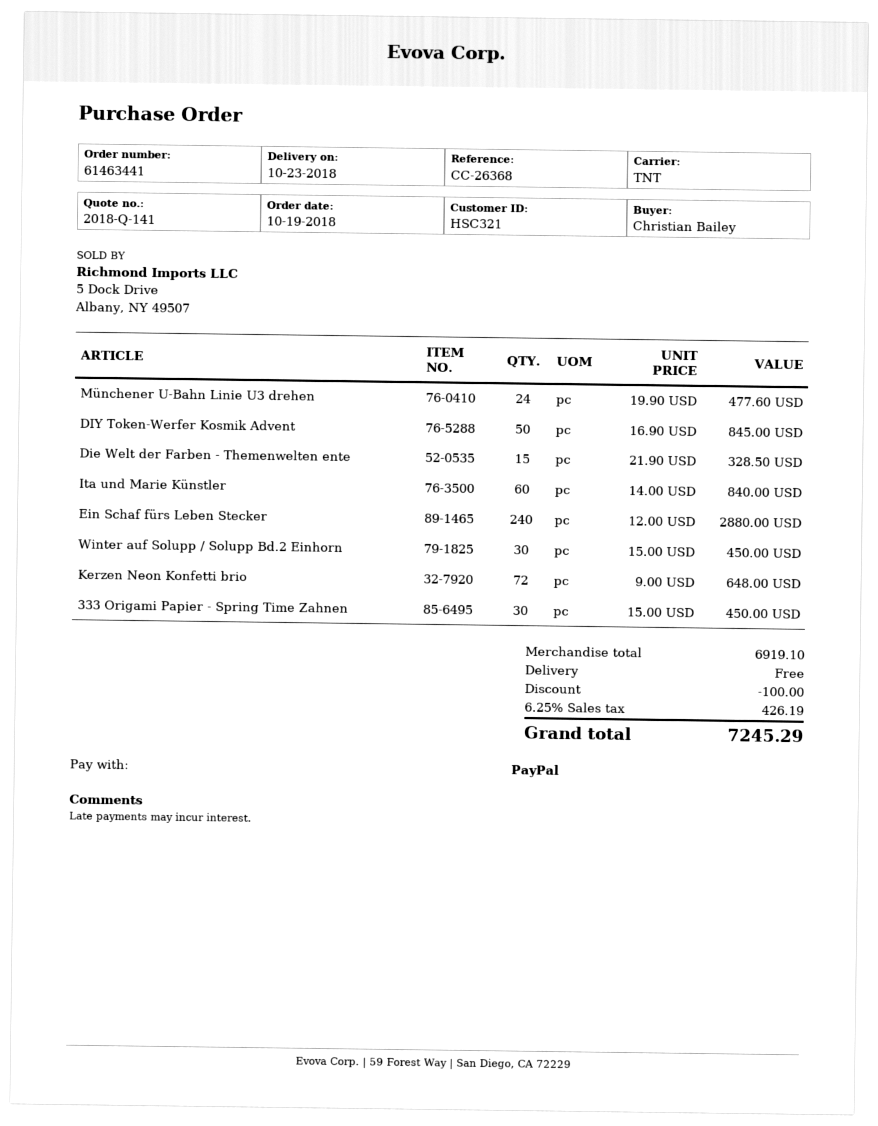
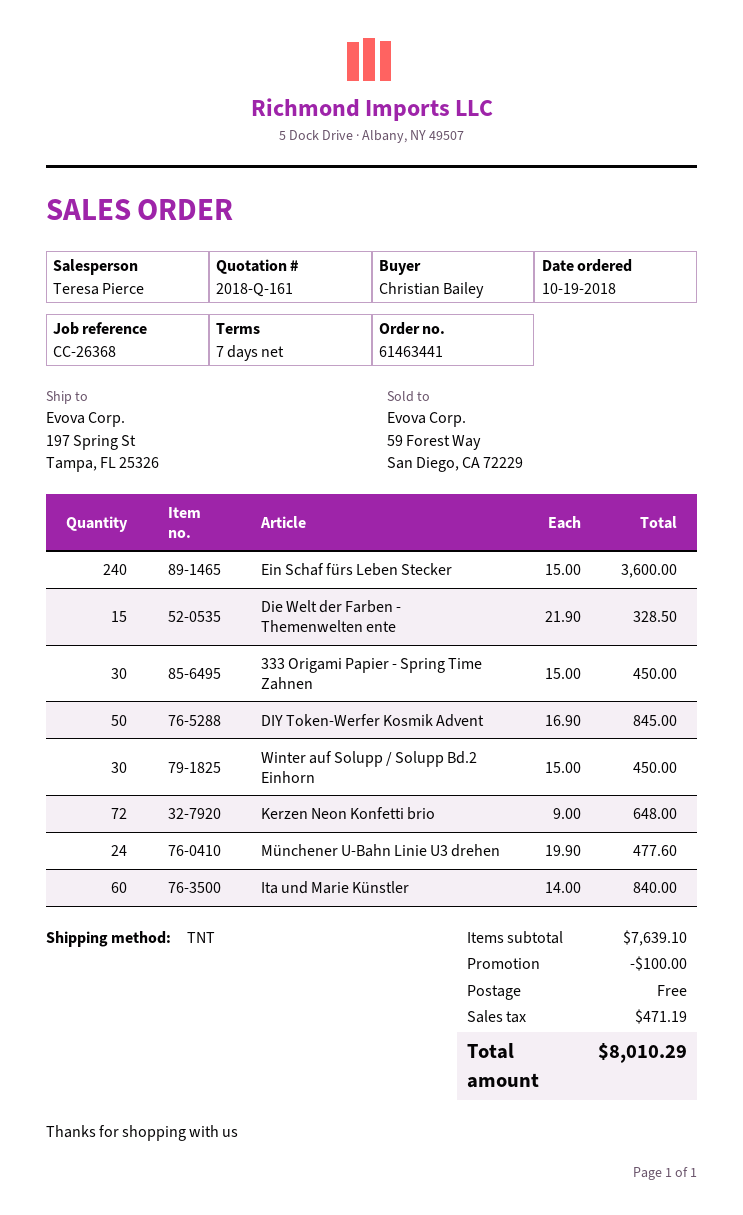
quote number: 2018-Q-141 -> 2018-Q-161
Ein Schaf fürs Leben Stecker: 240 x 12.00 = 2880.00 -> 240 x 15.00 = 3600.00
subtotal: 6919.10 -> 7639.10
tax: 426.19 -> 471.19
total: 7245.29 -> 8010.29

